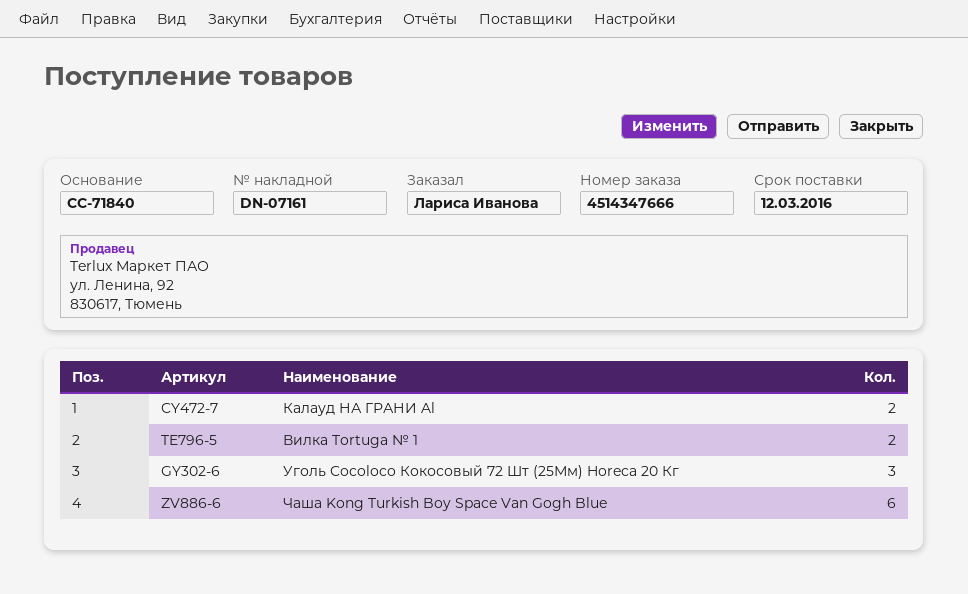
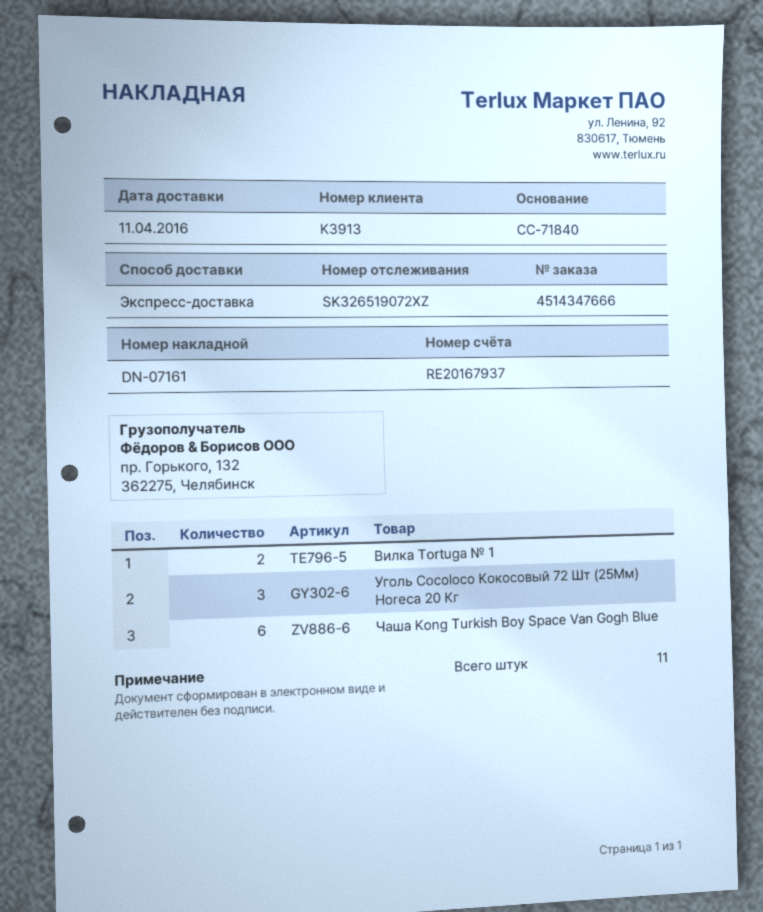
delivery date: 2016-03-12 -> 2016-04-11
Калауд НА ГРАНИ Al: 2 -> none

